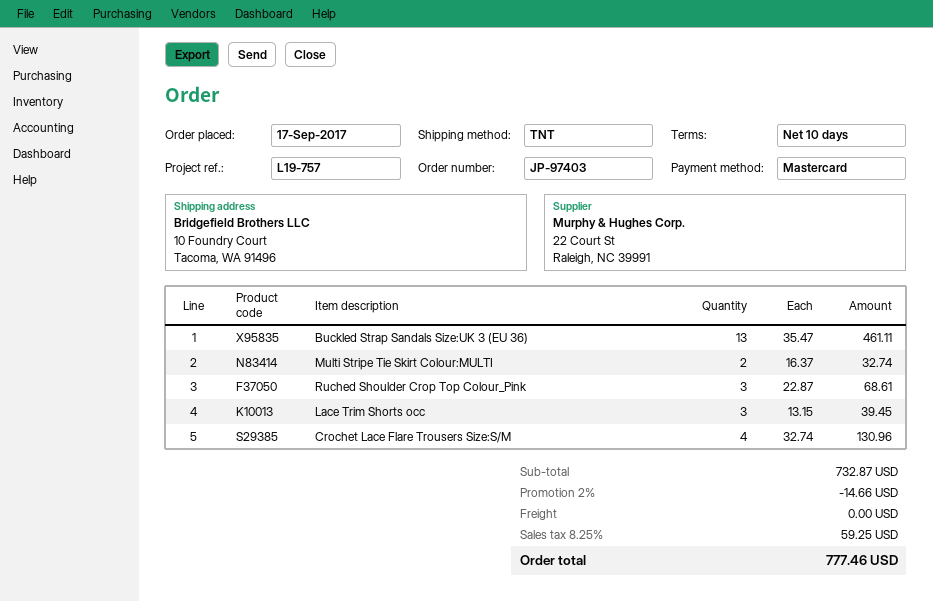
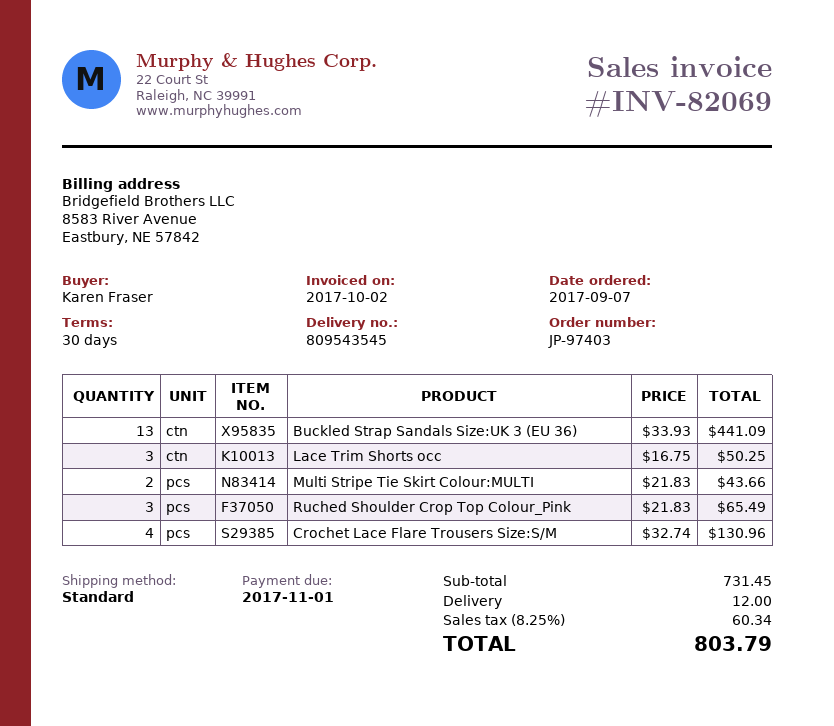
order date: 2017-09-17 -> 2017-09-07
payment terms: 10 days -> 30 days
shipping method: TNT -> standard
Buckled Strap Sandals Size:UK 3 (EU 36): 13 x 35.47 = 461.11 -> 13 x 33.93 = 441.09
Multi Stripe Tie Skirt Colour:MULTI: 2 x 16.37 = 32.74 -> 2 x 21.83 = 43.66
Ruched Shoulder Crop Top Colour_Pink: 3 x 22.87 = 68.61 -> 3 x 21.83 = 65.49
Lace Trim Shorts occ: 3 x 13.15 = 39.45 -> 3 x 16.75 = 50.25
subtotal: 732.87 -> 731.45
discount: 2% = 14.66 -> none
shipping: 0.00 -> 12.00
tax: 8.25% = 59.25 -> 8.25% = 60.34
total: 777.46 -> 803.79

